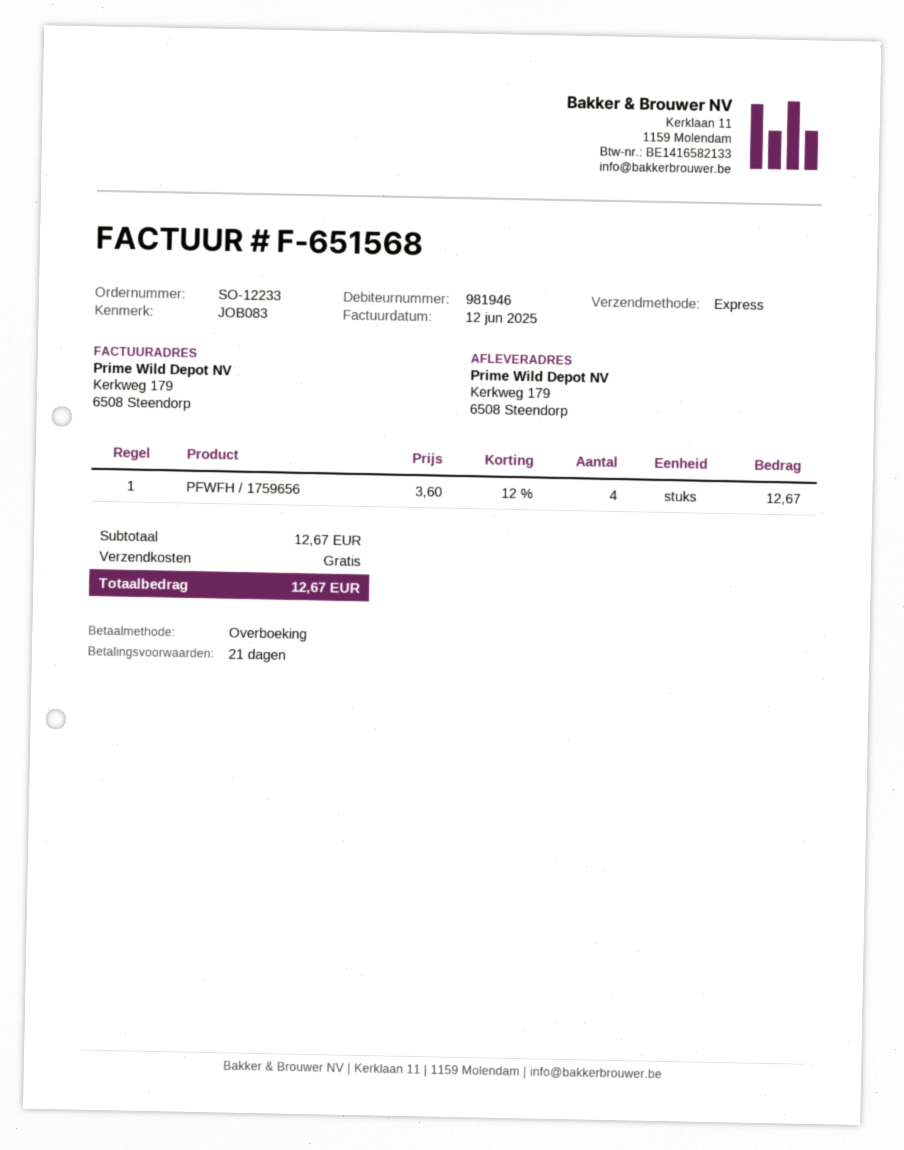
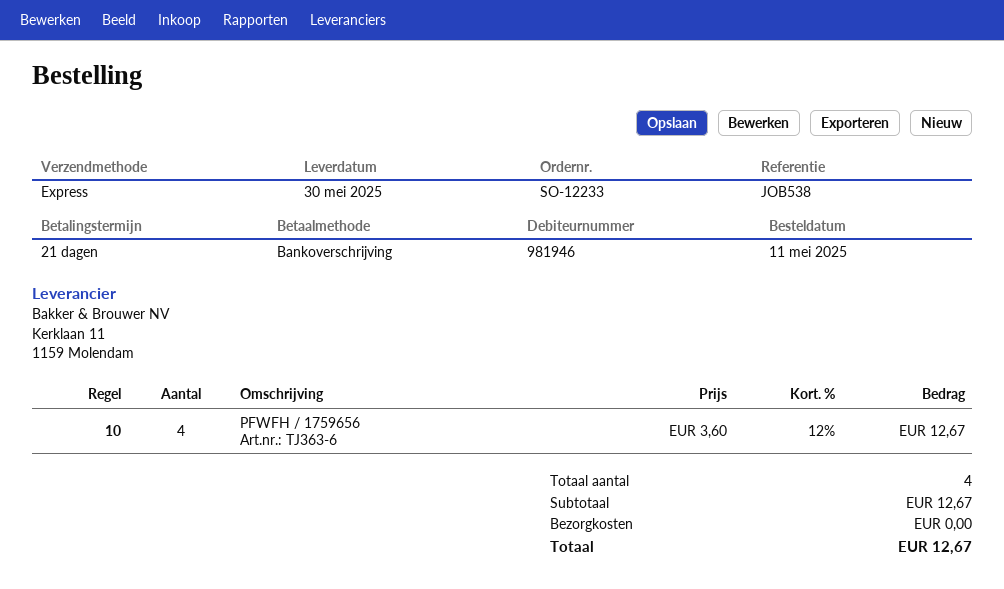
reference: JOB083 -> JOB538

